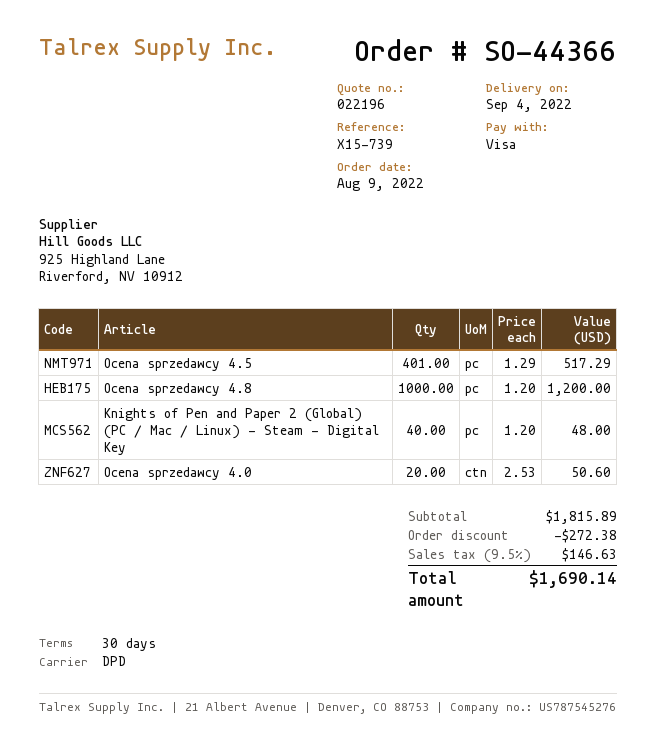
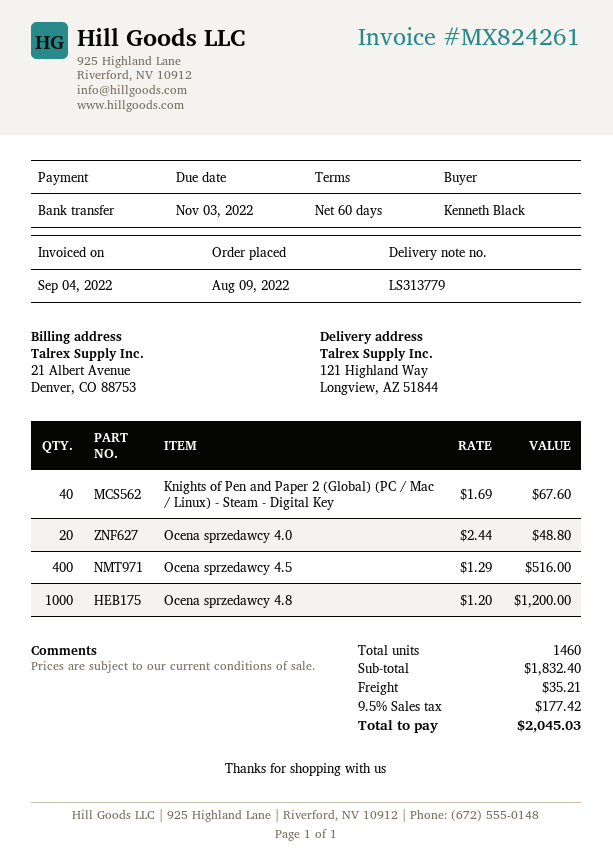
payment terms: 30 days -> 60 days
payment method: Visa -> bank transfer
Ocena sprzedawcy 4.5: 401 x 1.29 = 517.29 -> 400 x 1.29 = 516.00
Knights of Pen and Paper 2 (Global) (PC / Mac / Linux) - Steam - Digital Key: 40 x 1.20 = 48.00 -> 40 x 1.69 = 67.60
Ocena sprzedawcy 4.0: 20 x 2.53 = 50.60 -> 20 x 2.44 = 48.80
subtotal: 1815.89 -> 1832.40
discount: 272.38 -> none
shipping: none -> 35.21
tax: 9.5% = 146.63 -> 9.5% = 177.42
total: 1690.14 -> 2045.03

